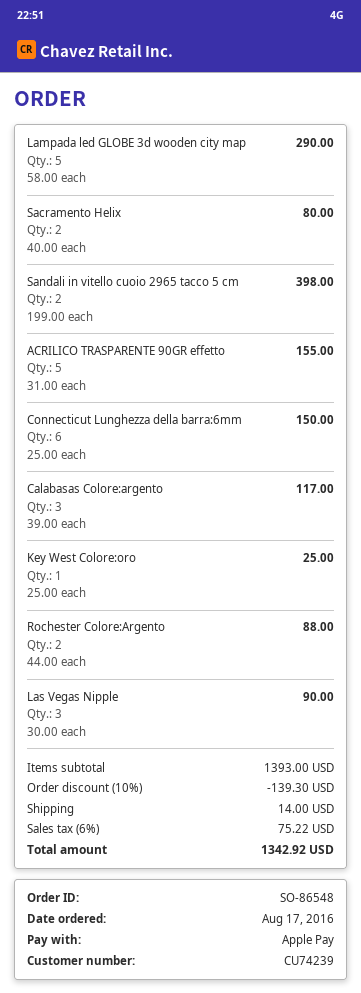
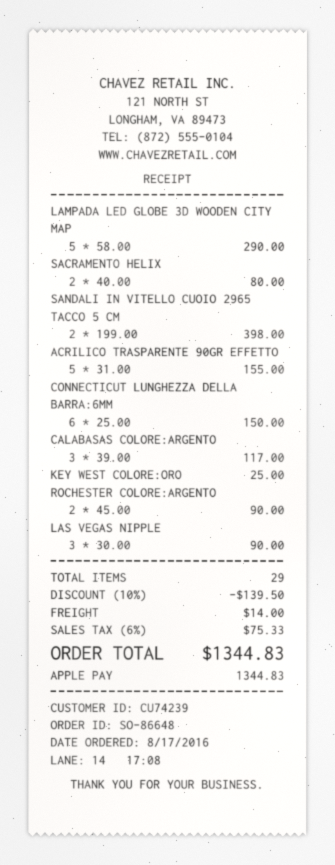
order number: SO-86548 -> SO-86648
Rochester Colore:Argento: 2 x 44.00 = 88.00 -> 2 x 45.00 = 90.00
discount: 10% = 139.30 -> 10% = 139.50
tax: 6% = 75.22 -> 6% = 75.33
total: 1342.92 -> 1344.83

